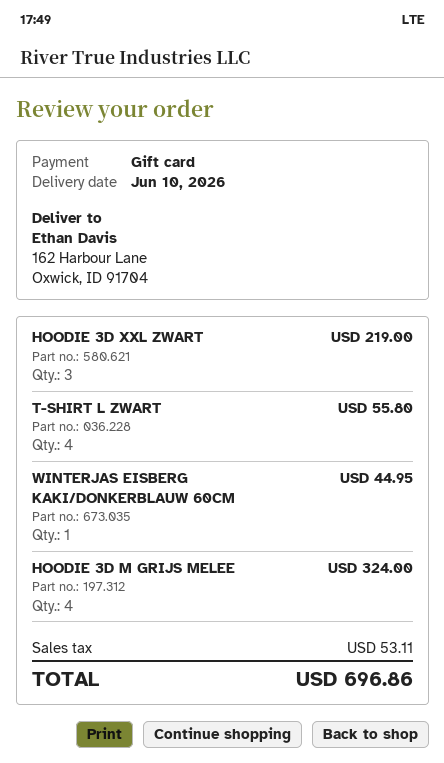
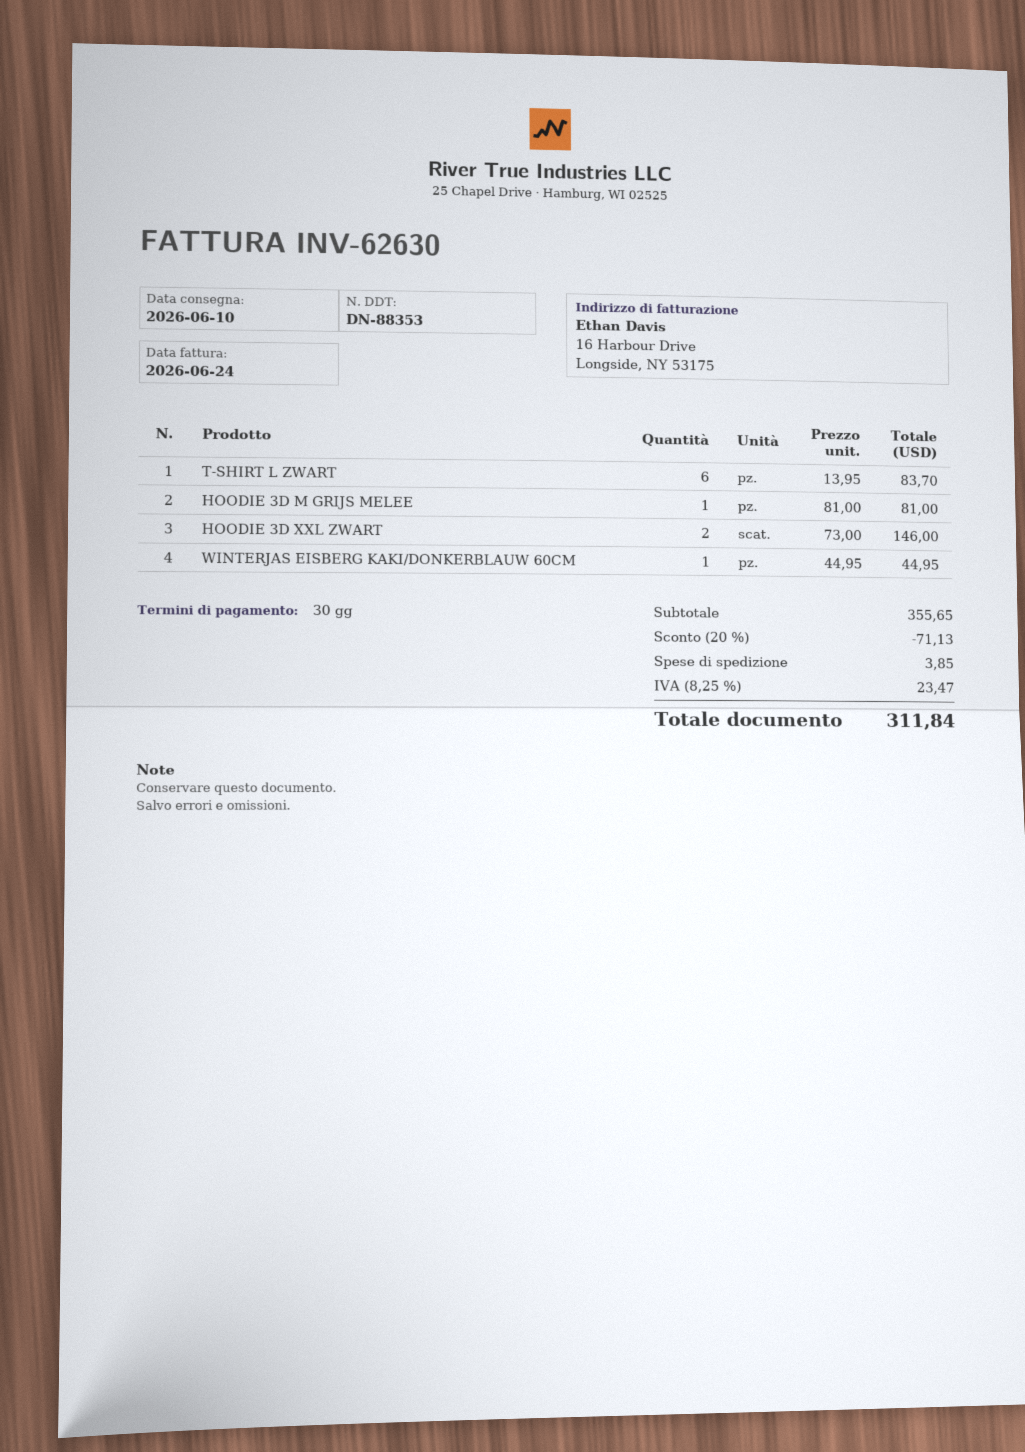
HOODIE 3D XXL ZWART: 3 for 219.00 -> 2 for 146.00
T-SHIRT L ZWART: 4 for 55.80 -> 6 for 83.70
HOODIE 3D M GRIJS MELEE: 4 for 324.00 -> 1 for 81.00
discount: none -> 20% = 71.13
shipping: none -> 3.85
tax: 53.11 -> 23.47
total: 696.86 -> 311.84

